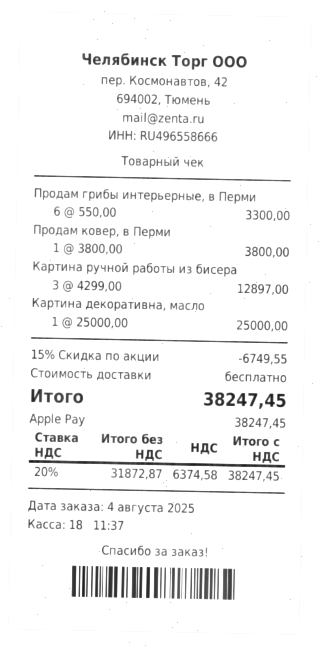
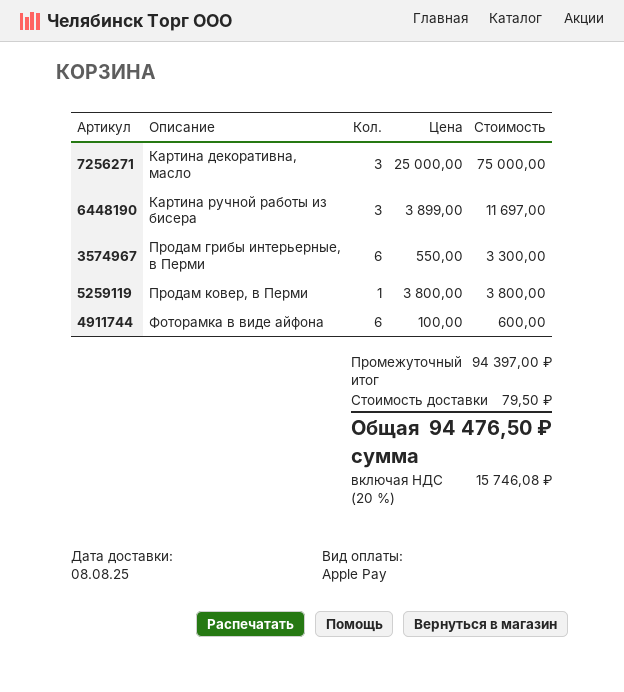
Картина ручной работы из бисера: 3 x 4299.00 = 12897.00 -> 3 x 3899.00 = 11697.00
Картина декоративна, масло: 1 x 25000.00 = 25000.00 -> 3 x 25000.00 = 75000.00
Фоторамка в виде айфона: none -> 6 x 100.00 = 600.00
discount: 15% = 6749.55 -> none
shipping: 0.00 -> 79.50
tax: 20% = 6374.58 -> 20% = 15746.08
total: 38247.45 -> 94476.50

